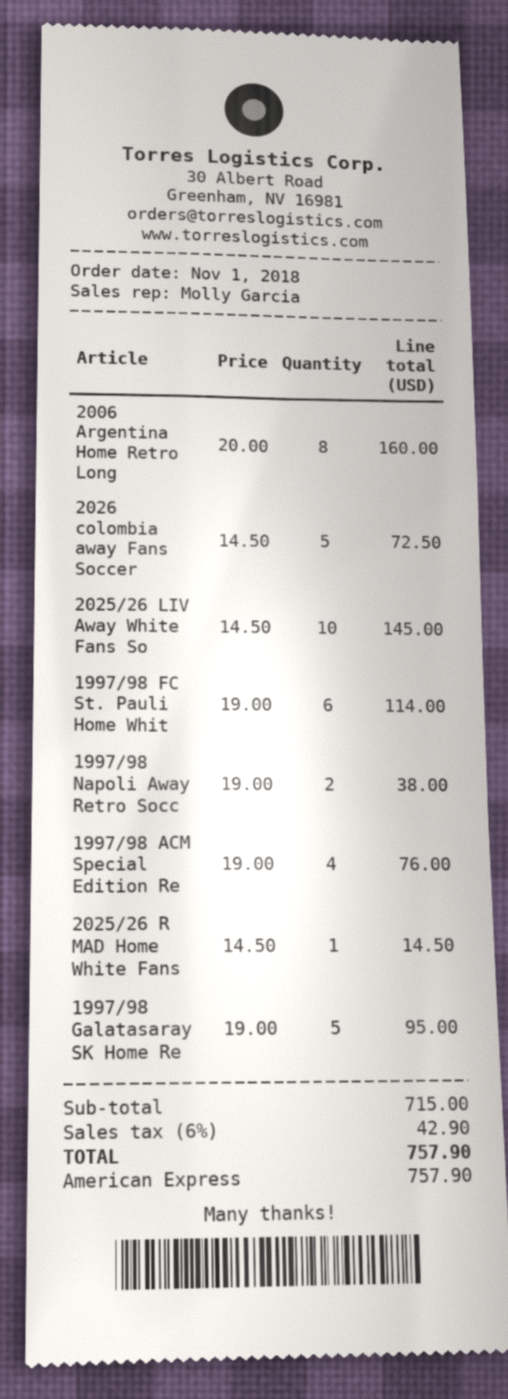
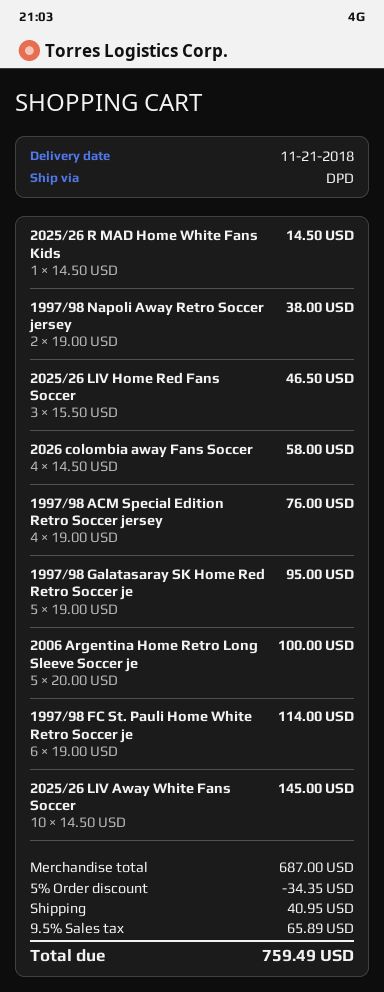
2006 Argentina Home Retro Long: 8 x 20.00 = 160.00 -> 5 x 20.00 = 100.00
2026 colombia away Fans Soccer: 5 x 14.50 = 72.50 -> 4 x 14.50 = 58.00
2025/26 LIV Home Red Fans Soccer: none -> 3 x 15.50 = 46.50
subtotal: 715.00 -> 687.00
discount: none -> 5% = 34.35
shipping: none -> 40.95
tax: 6% = 42.90 -> 9.5% = 65.89
total: 757.90 -> 759.49

